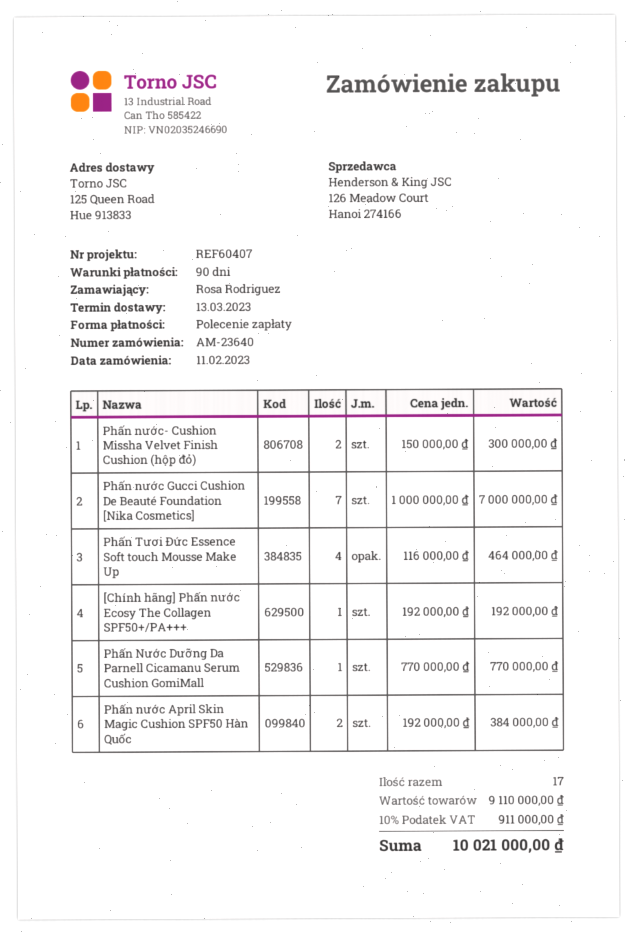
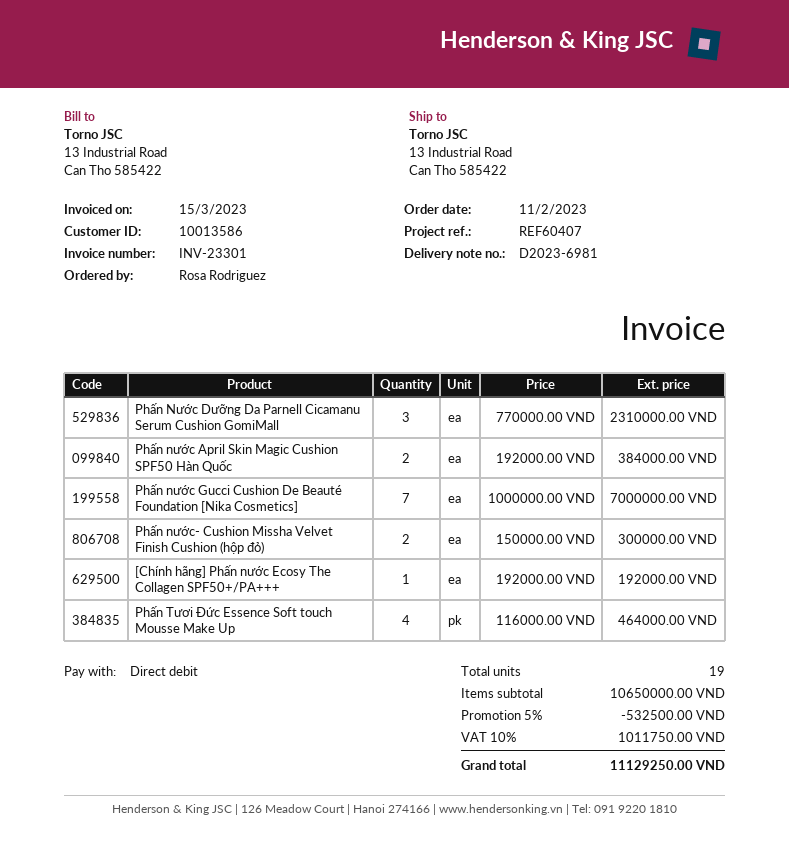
ship to: 125 Queen Road, Hue 913833 -> 13 Industrial Road, Can Tho 585422
Phấn Nước Dưỡng Da Parnell Cicamanu Serum Cushion GomiMall: 1 x 770000.00 = 770000.00 -> 3 x 770000.00 = 2310000.00
total quantity: 17 -> 19
subtotal: 9110000.00 -> 10650000.00
discount: none -> 5% = 532500.00
tax: 10% = 911000.00 -> 10% = 1011750.00
total: 10021000.00 -> 11129250.00

